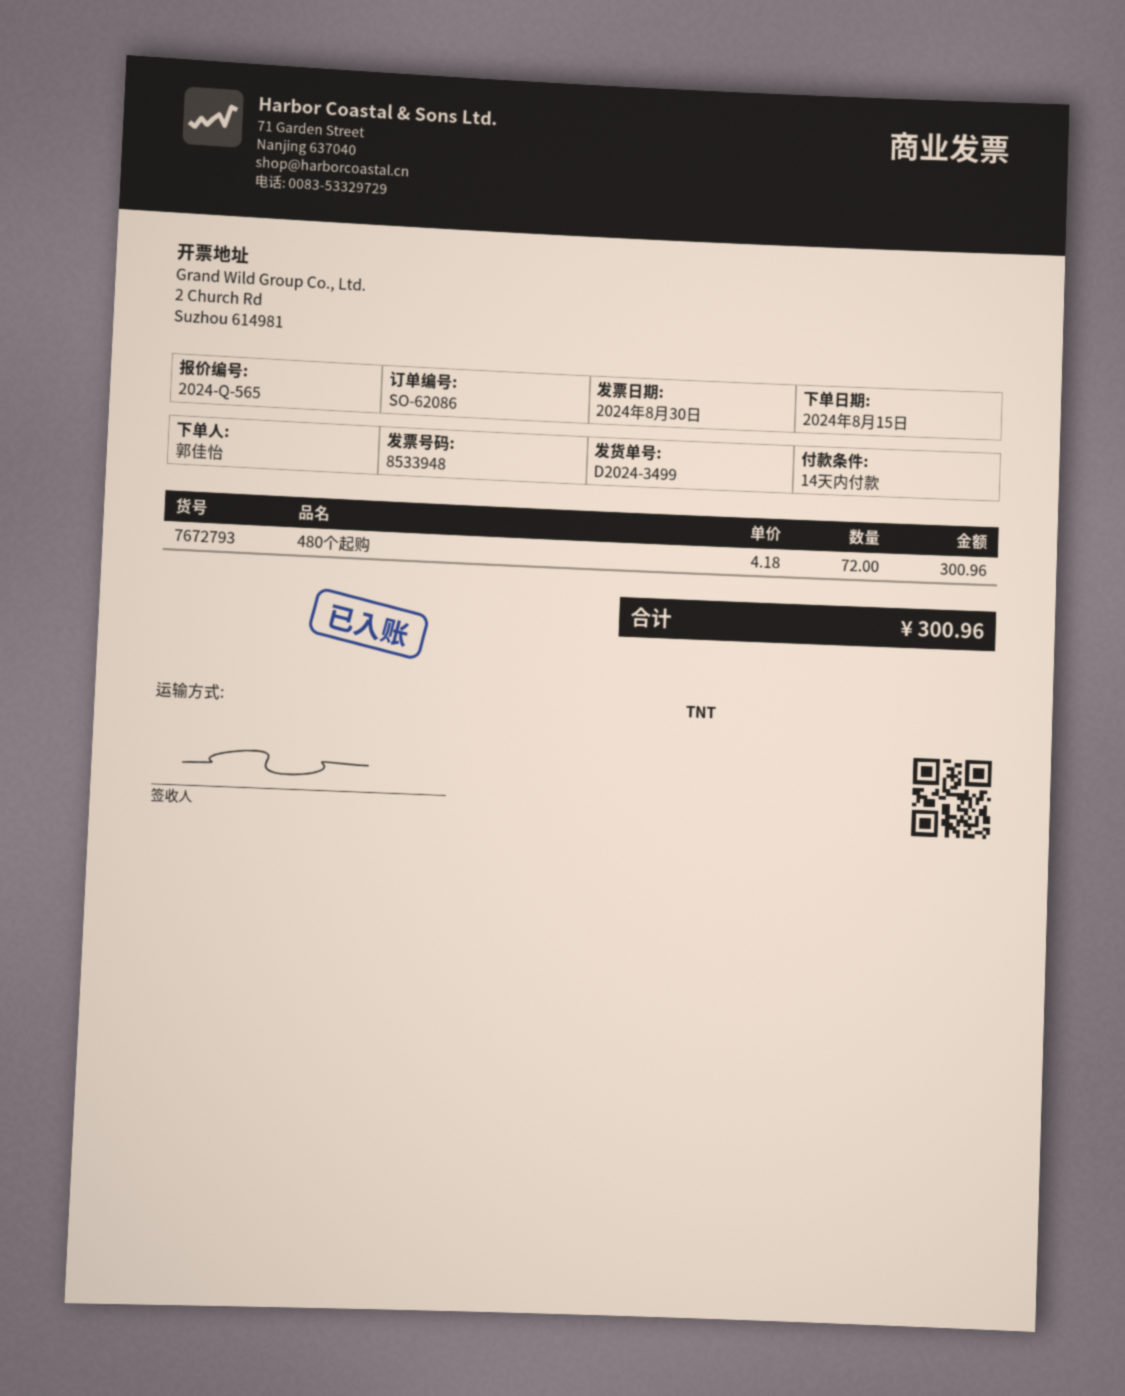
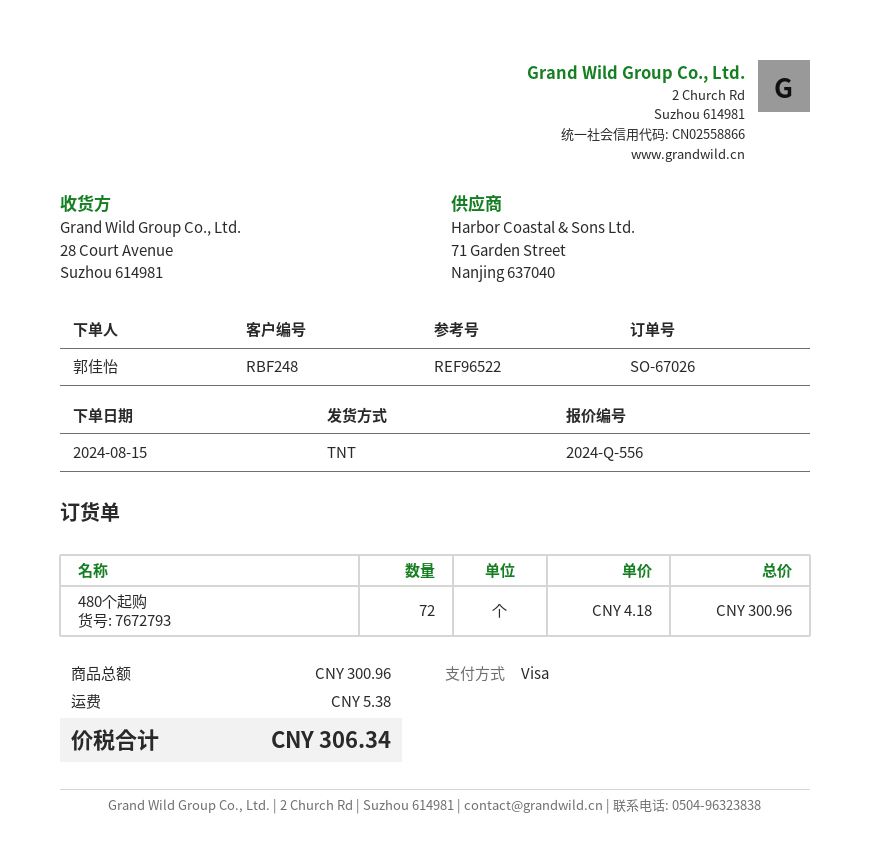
quote number: 2024-Q-565 -> 2024-Q-556
order number: SO-62086 -> SO-67026
shipping: none -> 5.38
total: 300.96 -> 306.34

